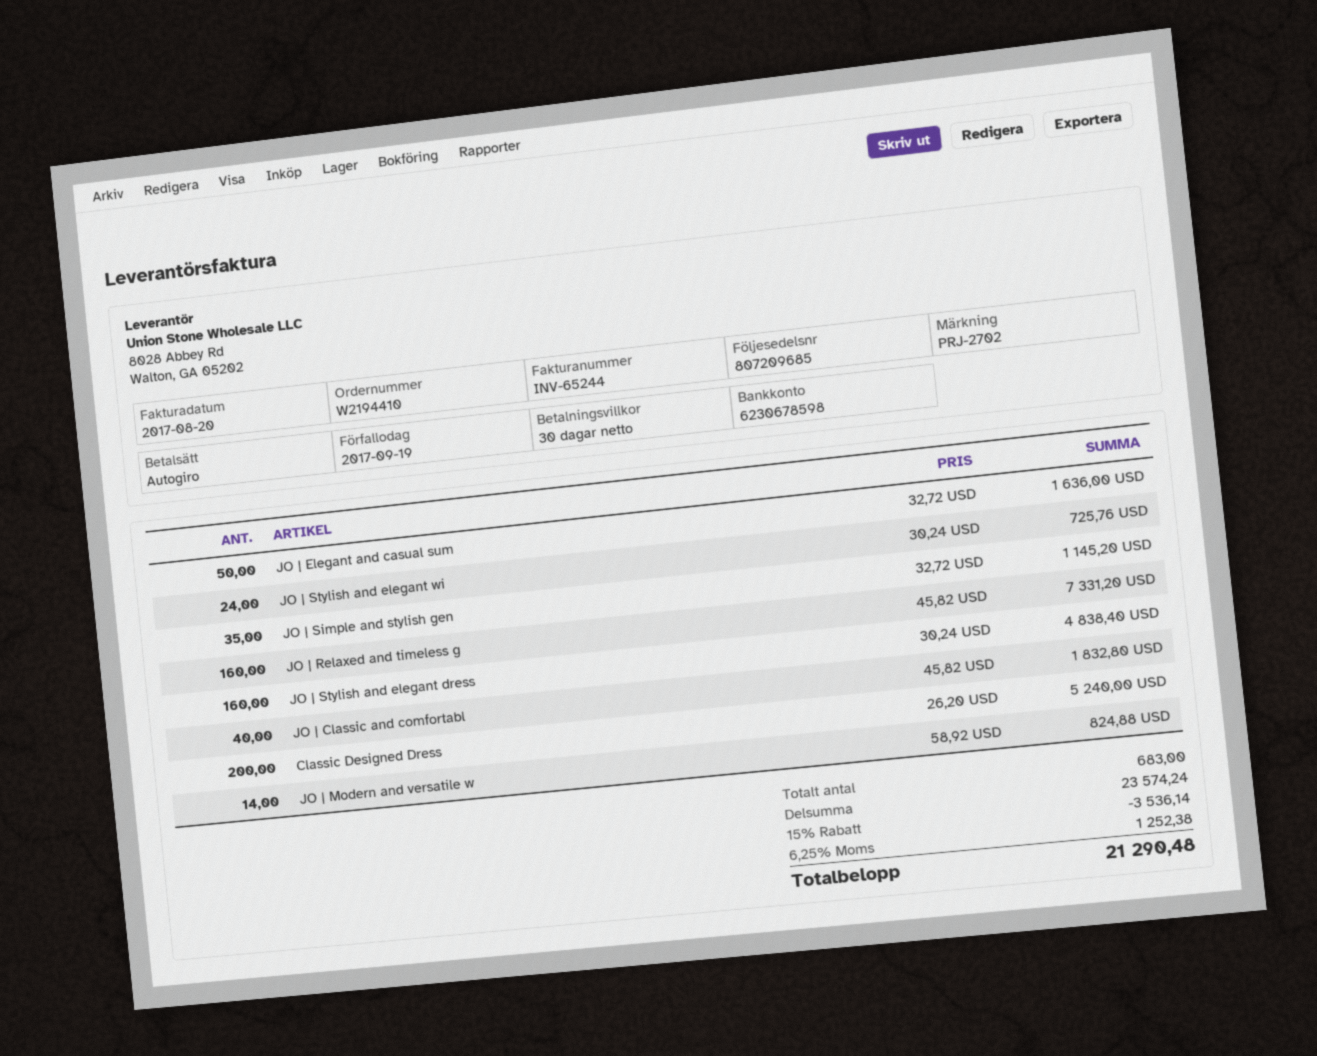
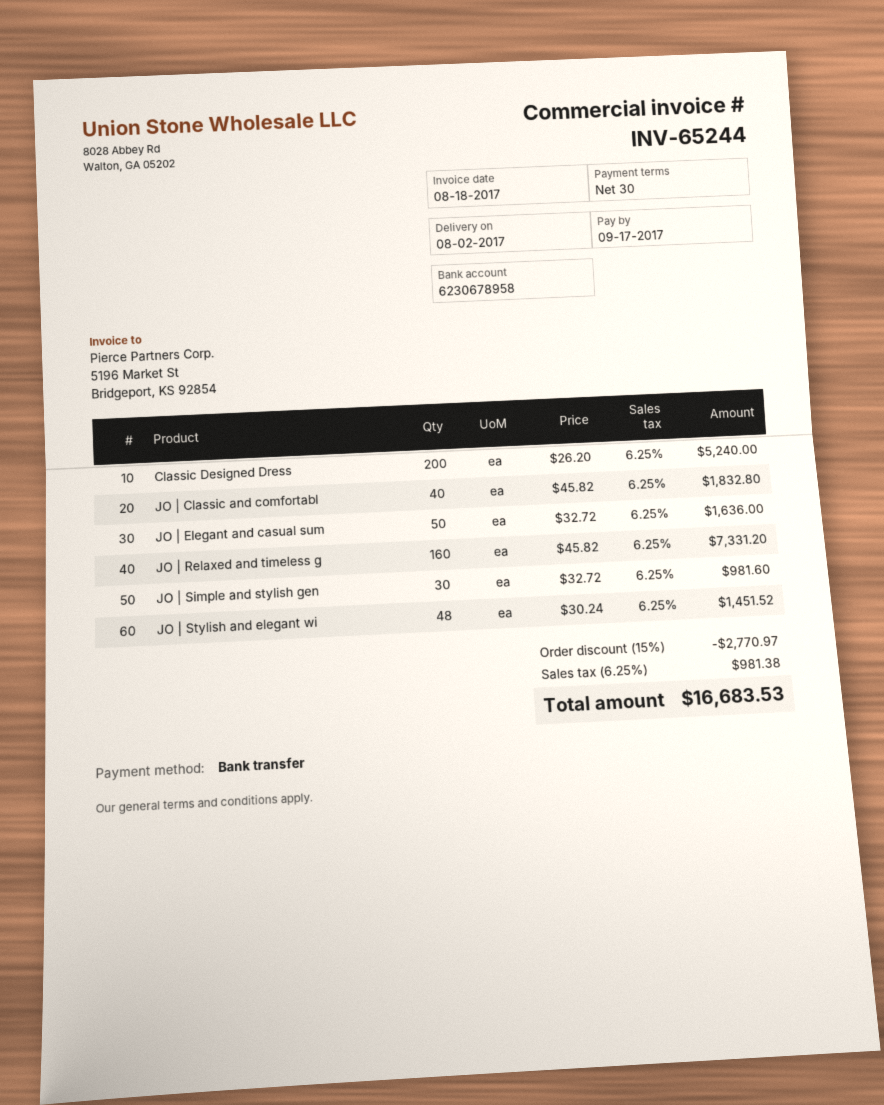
invoice date: 2017-08-20 -> 2017-08-18
due date: 2017-09-19 -> 2017-09-17
payment method: direct debit -> bank transfer
bank account: 6230678598 -> 6230678958
JO | Stylish and elegant wi: 24 x 30.24 = 725.76 -> 48 x 30.24 = 1451.52
JO | Simple and stylish gen: 35 x 32.72 = 1145.20 -> 30 x 32.72 = 981.60
JO | Stylish and elegant dress: 160 x 30.24 = 4838.40 -> none
JO | Modern and versatile w: 14 x 58.92 = 824.88 -> none
discount: 15% = 3536.14 -> 15% = 2770.97
tax: 6.25% = 1252.38 -> 6.25% = 981.38
total: 21290.48 -> 16683.53

